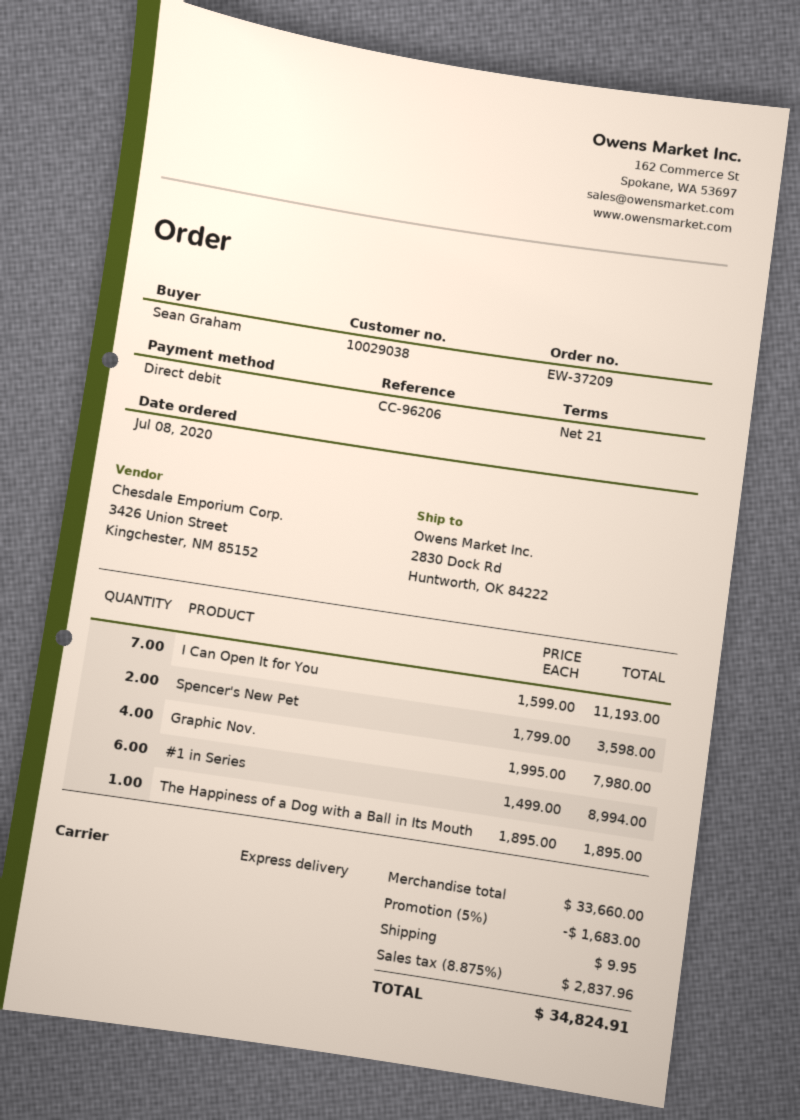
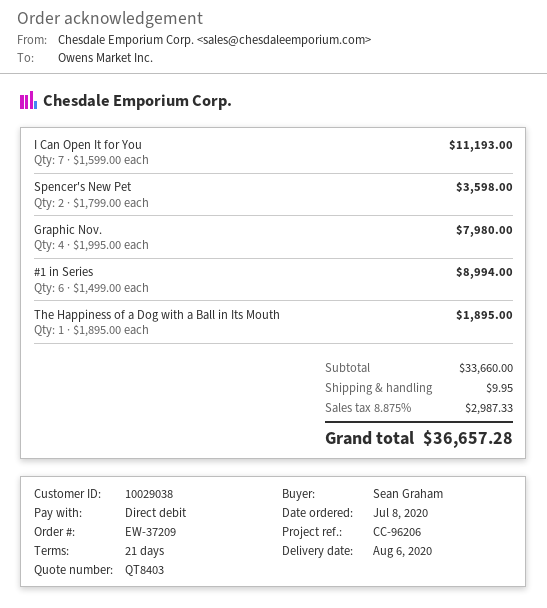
discount: 5% = 1683.00 -> none
tax: 8.875% = 2837.96 -> 8.875% = 2987.33
total: 34824.91 -> 36657.28

